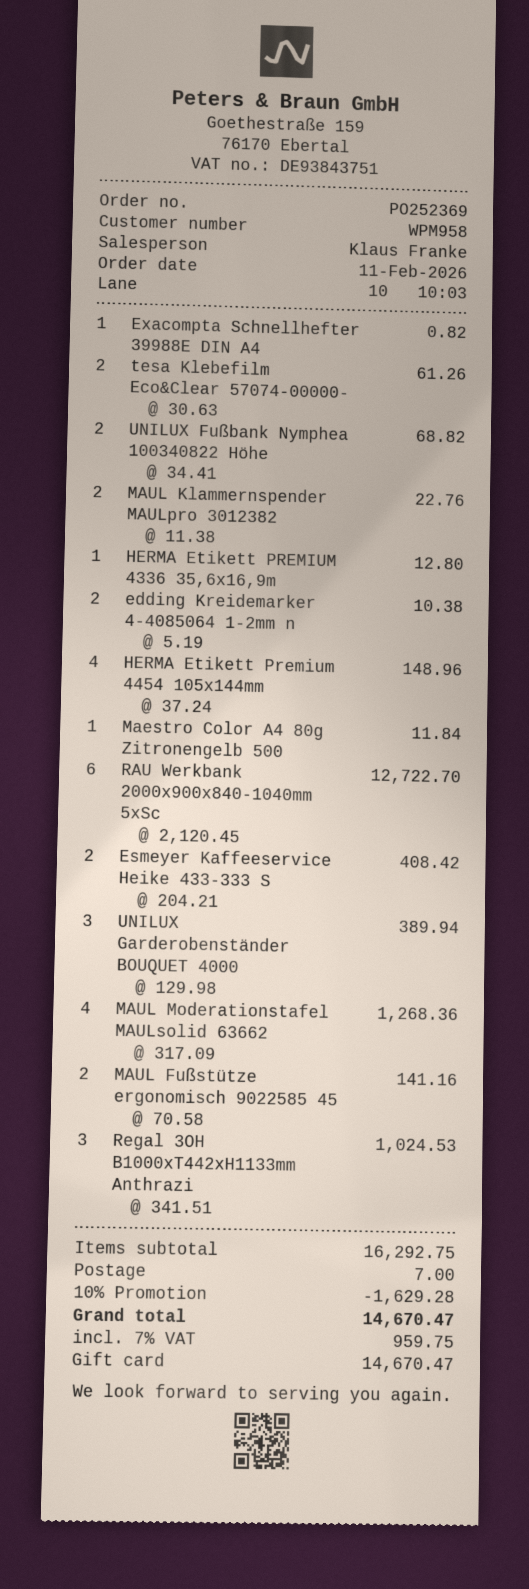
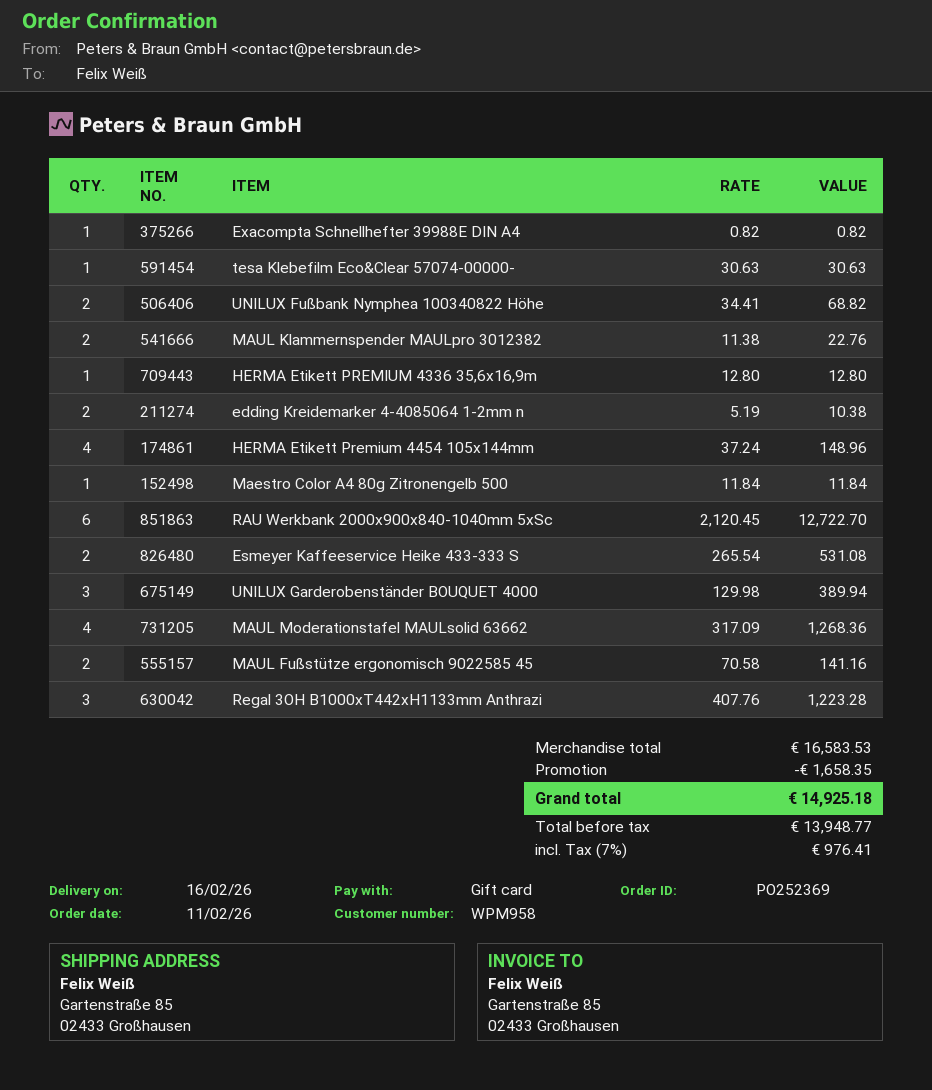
tesa Klebefilm Eco&Clear 57074-00000-: 2 x 30.63 = 61.26 -> 1 x 30.63 = 30.63
Esmeyer Kaffeeservice Heike 433-333 S: 2 x 204.21 = 408.42 -> 2 x 265.54 = 531.08
Regal 3OH B1000xT442xH1133mm Anthrazi: 3 x 341.51 = 1024.53 -> 3 x 407.76 = 1223.28
subtotal: 16292.75 -> 16583.53
discount: 1629.28 -> 1658.35
shipping: 7.00 -> none
tax: 7% = 959.75 -> 7% = 976.41
total: 14670.47 -> 14925.18

